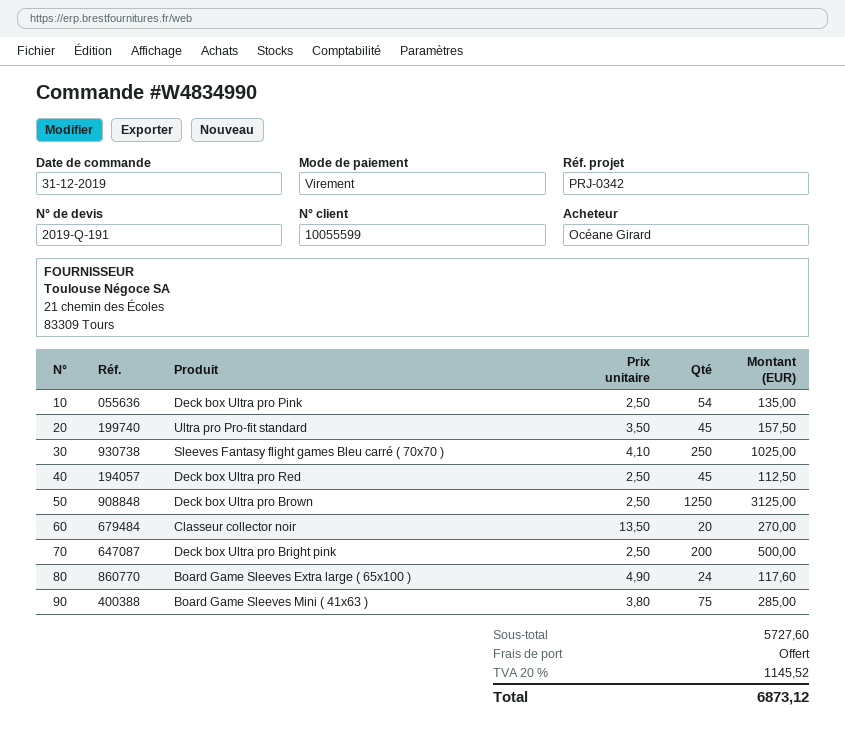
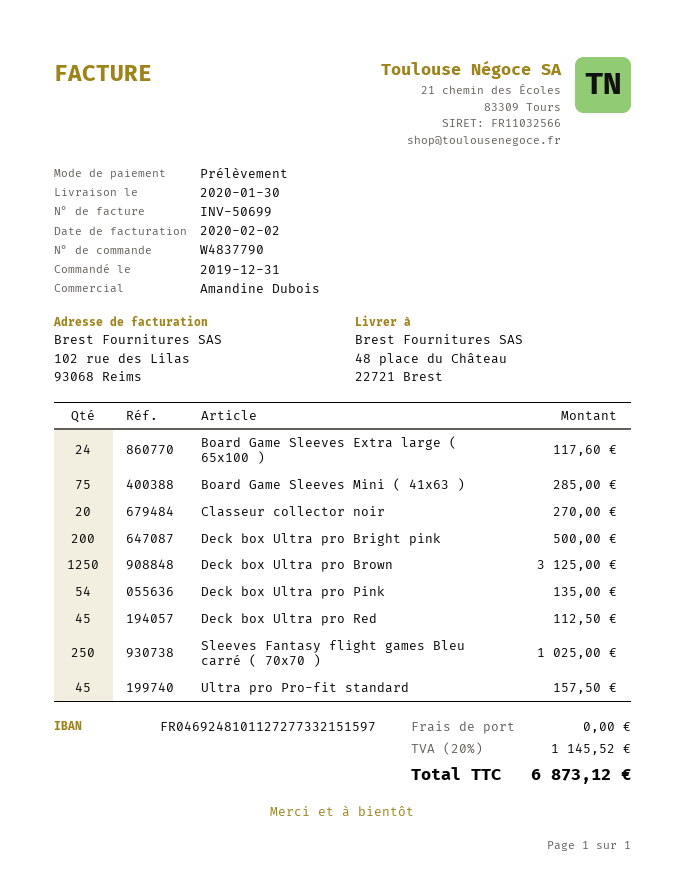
order number: W4834990 -> W4837790
payment method: bank transfer -> direct debit

